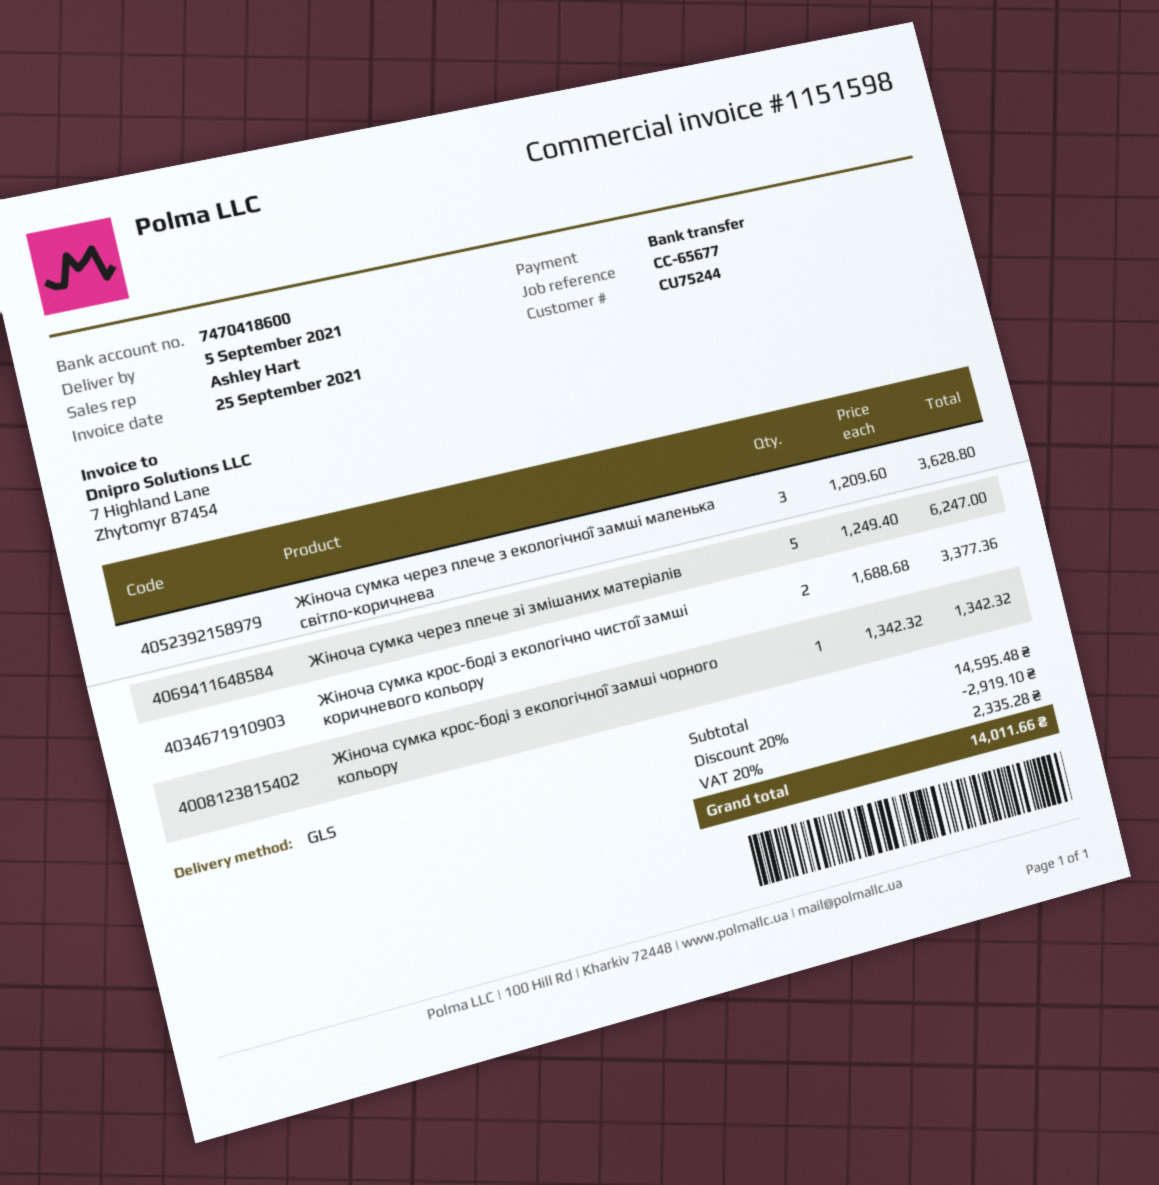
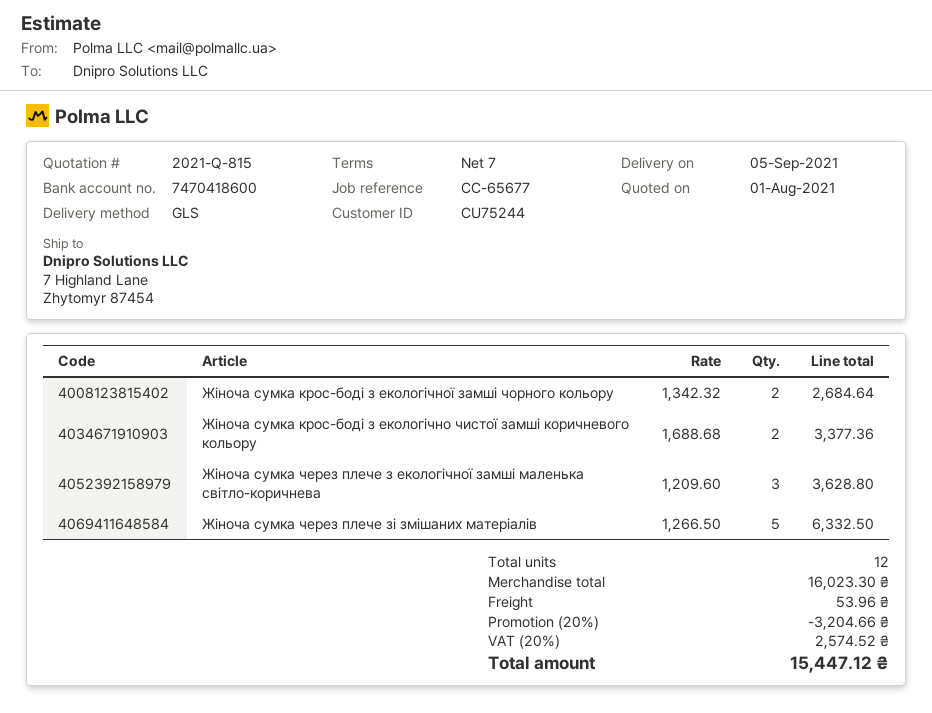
Жіноча сумка через плече зі змішаних матеріалів: 5 x 1249.40 = 6247.00 -> 5 x 1266.50 = 6332.50
Жіноча сумка крос-боді з екологічної замші чорного кольору: 1 x 1342.32 = 1342.32 -> 2 x 1342.32 = 2684.64
subtotal: 14595.48 -> 16023.30
discount: 20% = 2919.10 -> 20% = 3204.66
shipping: none -> 53.96
tax: 20% = 2335.28 -> 20% = 2574.52
total: 14011.66 -> 15447.12

